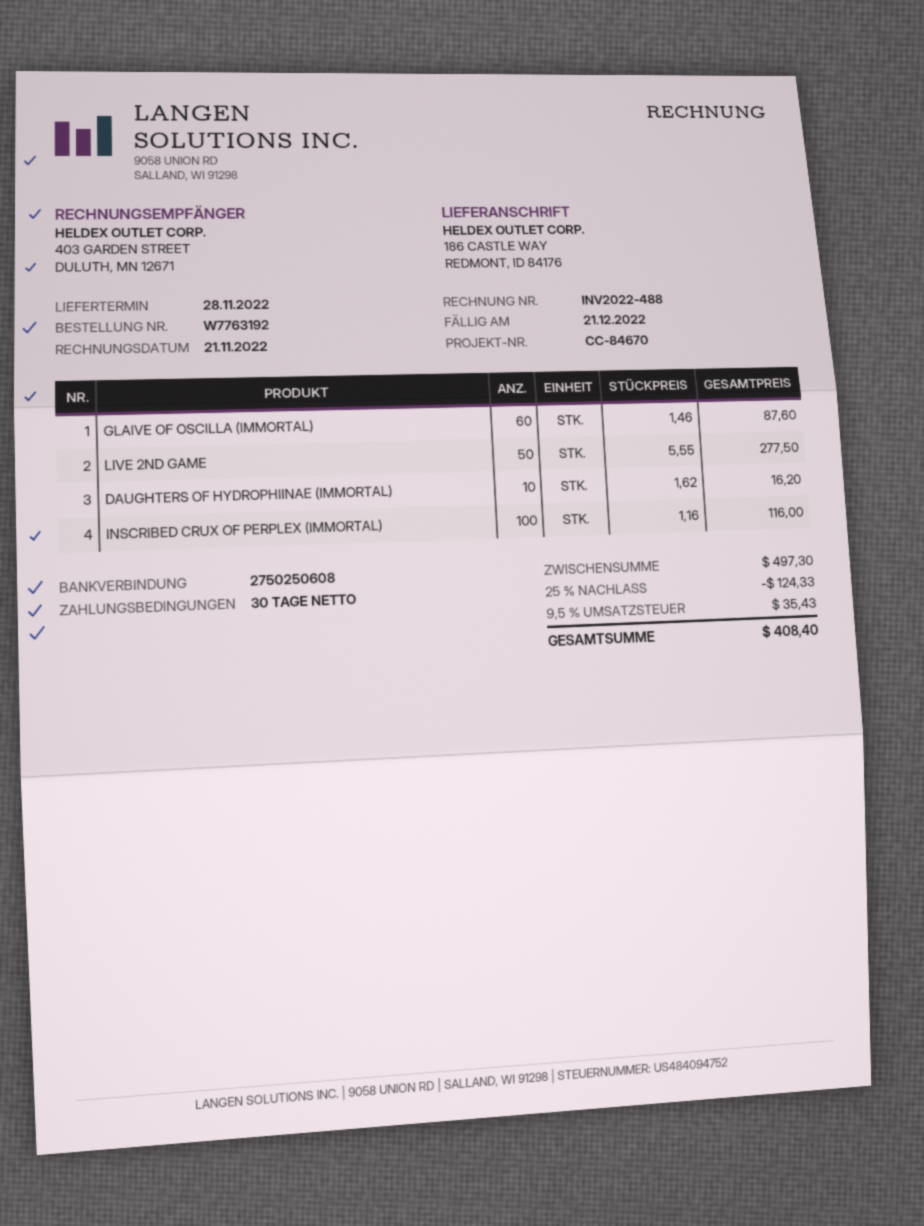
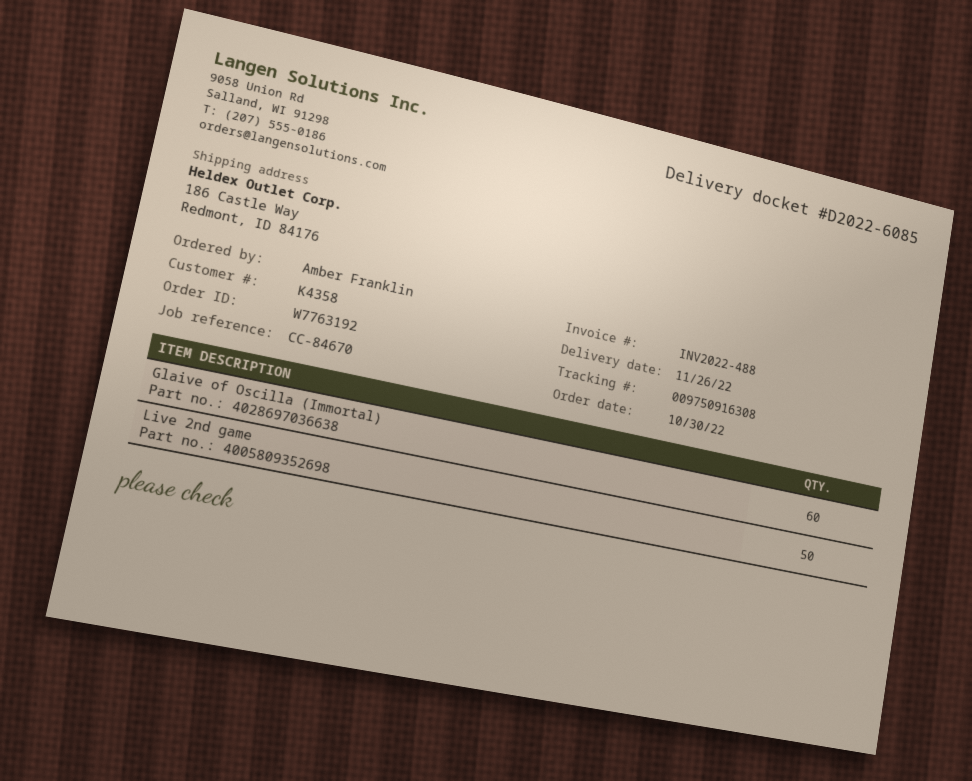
delivery date: 2022-11-28 -> 2022-11-26
DAUGHTERS OF HYDROPHIINAE (IMMORTAL): 10 -> none
INSCRIBED CRUX OF PERPLEX (IMMORTAL): 100 -> none

